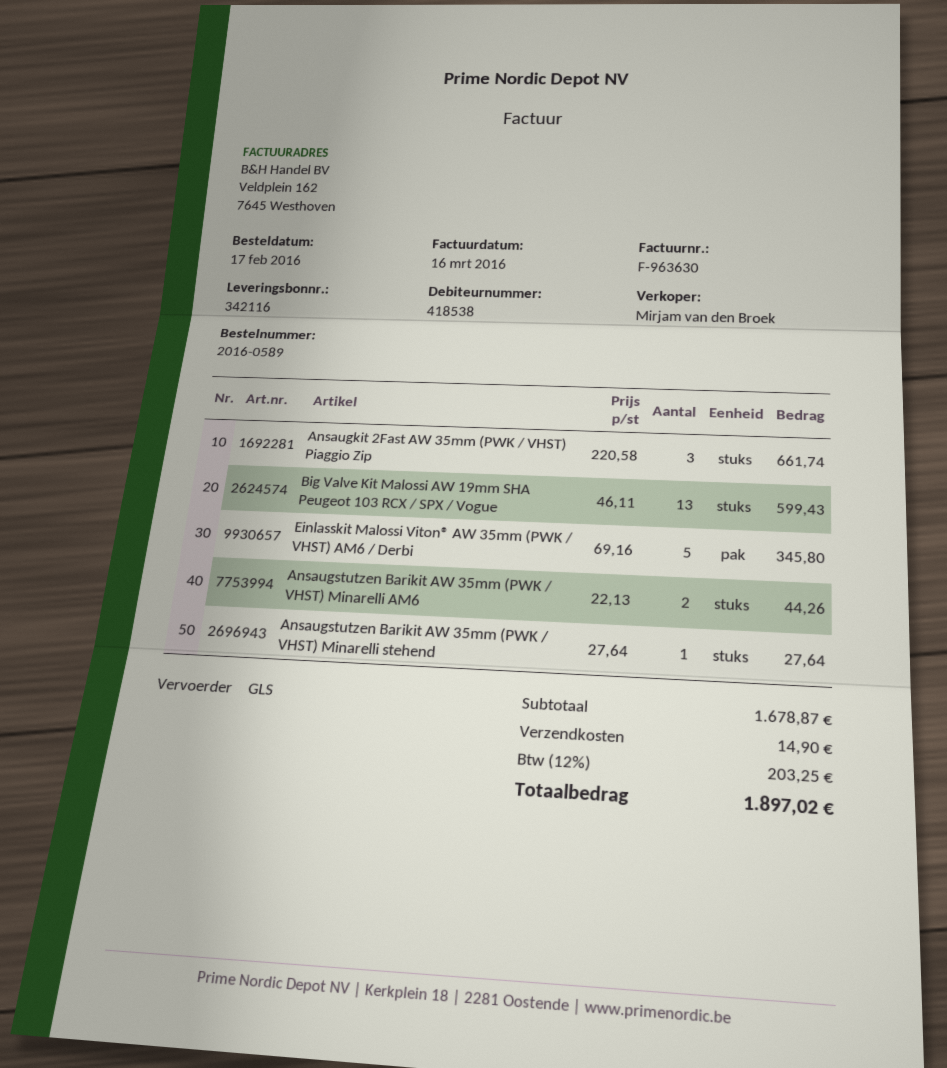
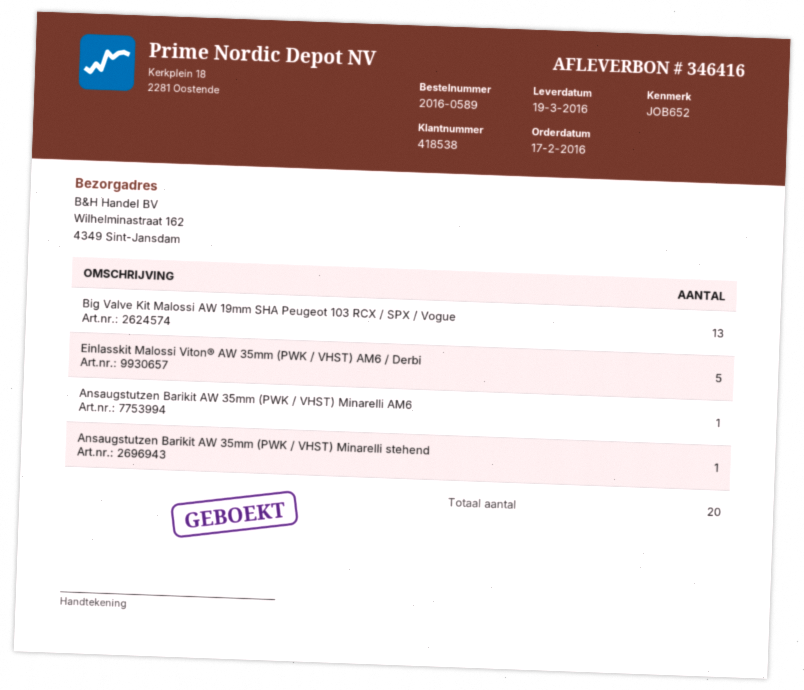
delivery note number: 342116 -> 346416
Ansaugkit 2Fast AW 35mm (PWK / VHST) Piaggio Zip: 3 -> none
Ansaugstutzen Barikit AW 35mm (PWK / VHST) Minarelli AM6: 2 -> 1

